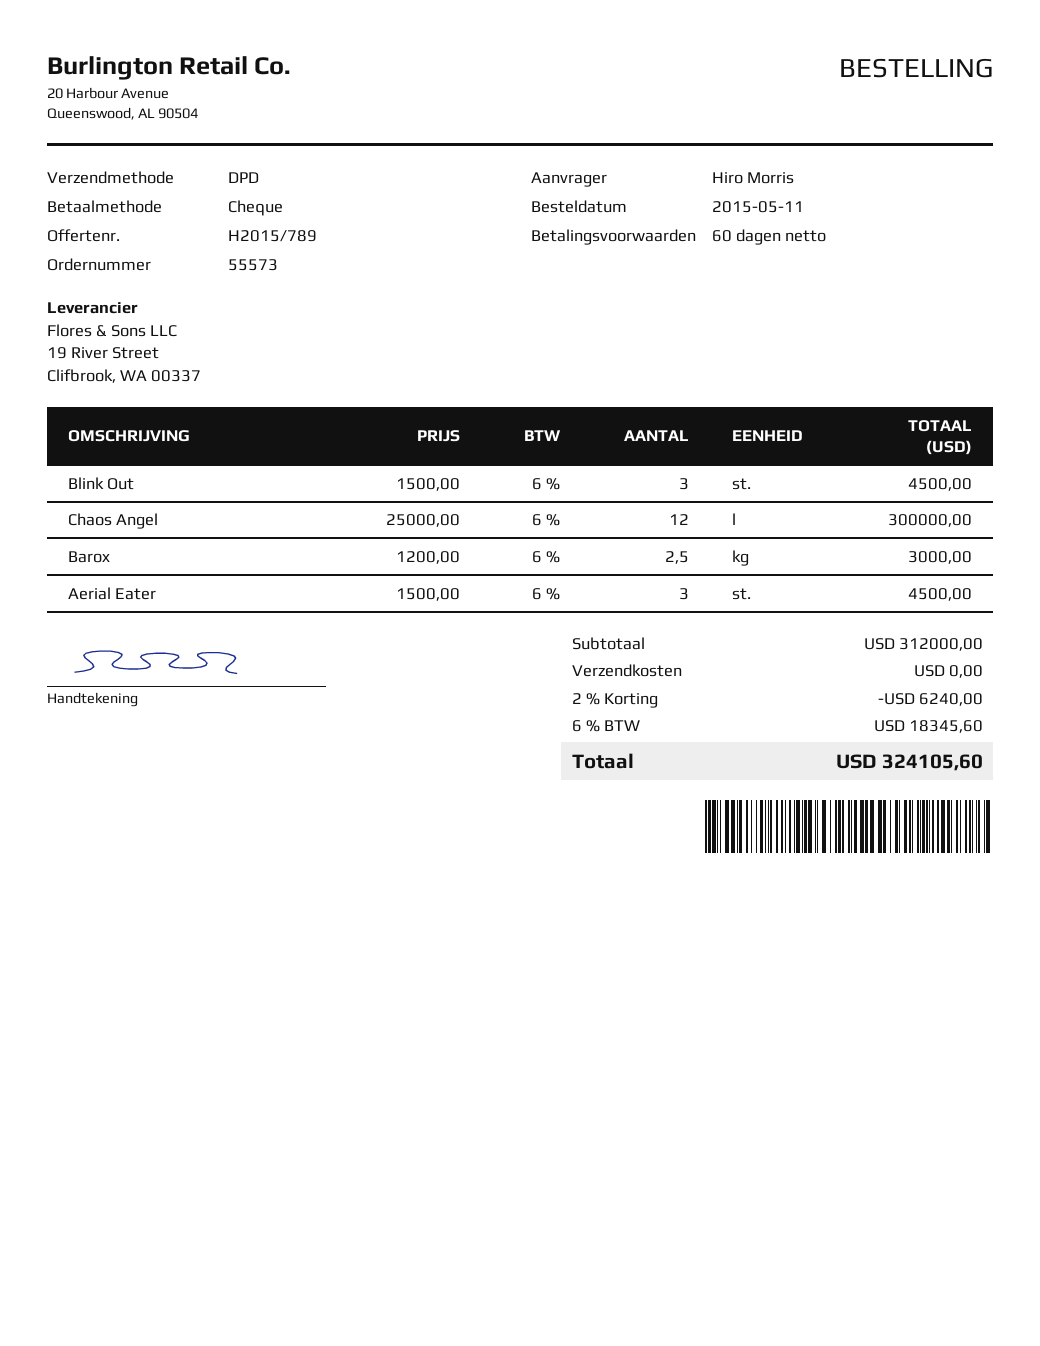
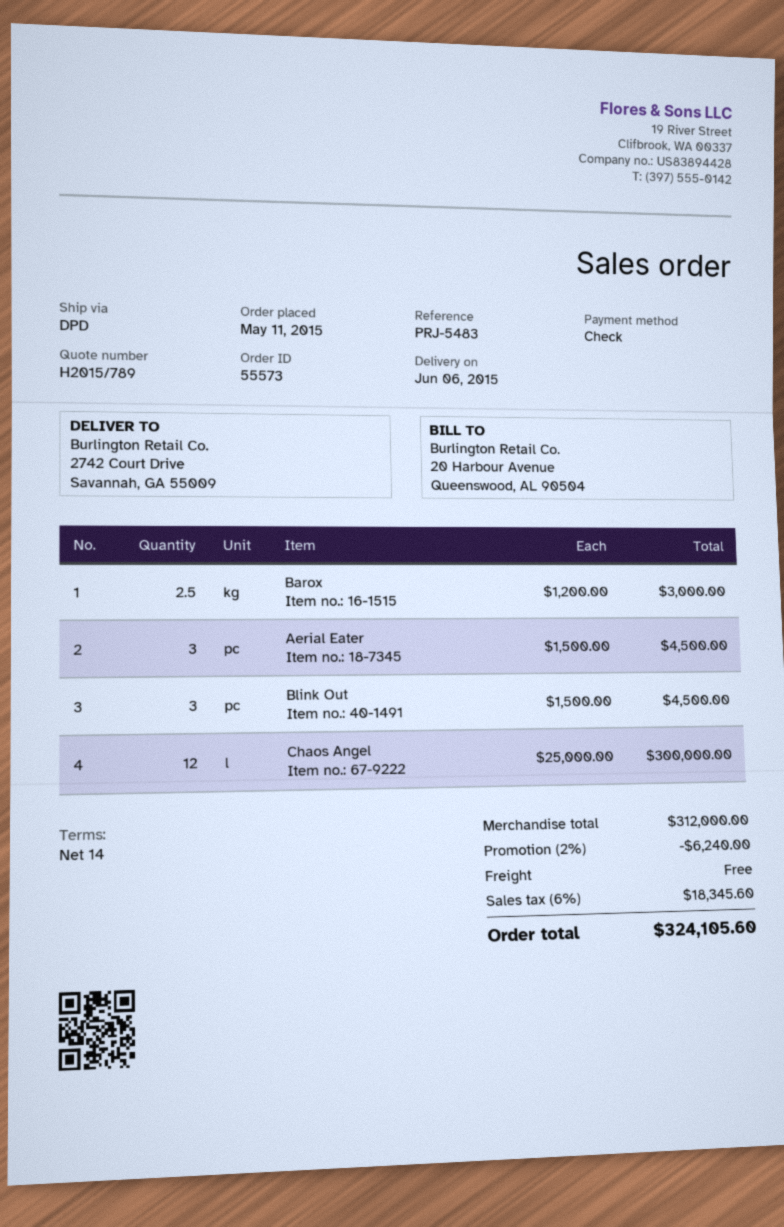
payment terms: 60 days -> 14 days

